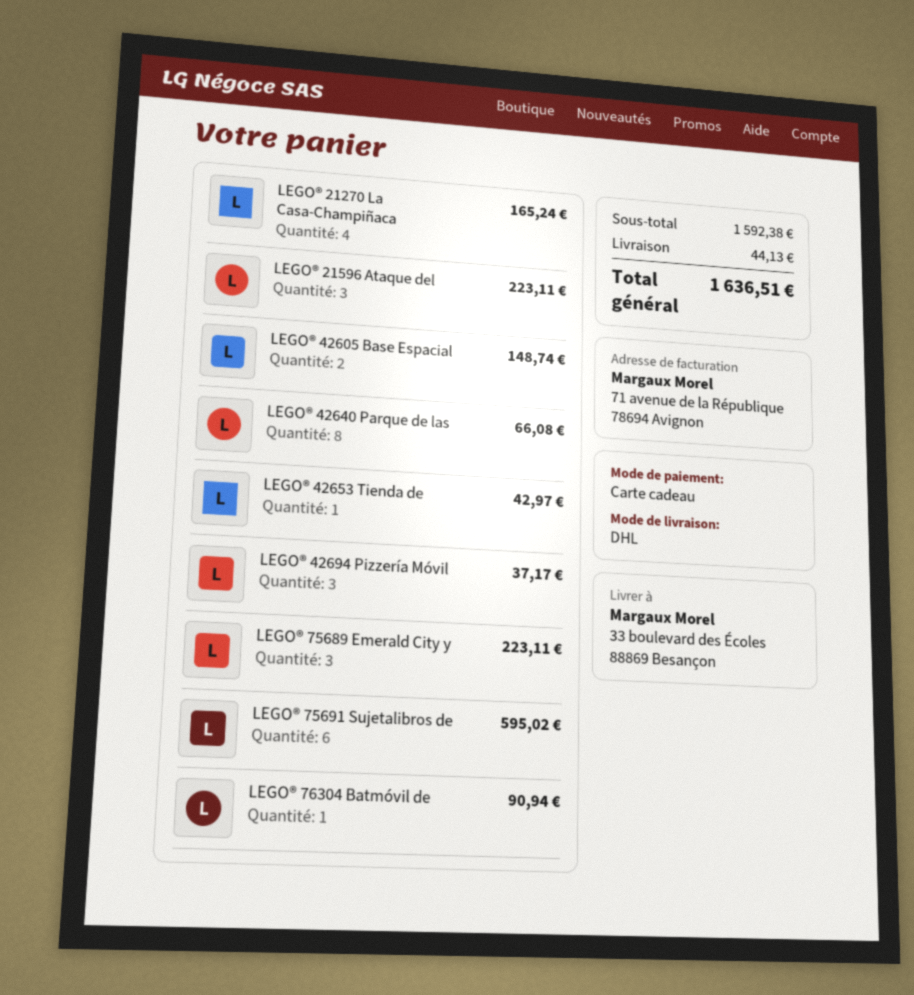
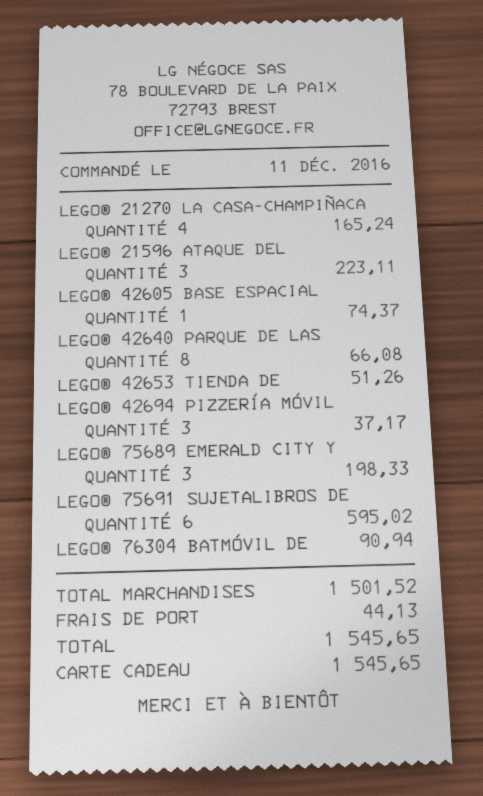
LEGO® 42605 Base Espacial: 2 for 148.74 -> 1 for 74.37
LEGO® 42653 Tienda de: 1 for 42.97 -> 1 for 51.26
LEGO® 75689 Emerald City y: 3 for 223.11 -> 3 for 198.33
subtotal: 1592.38 -> 1501.52
total: 1636.51 -> 1545.65

